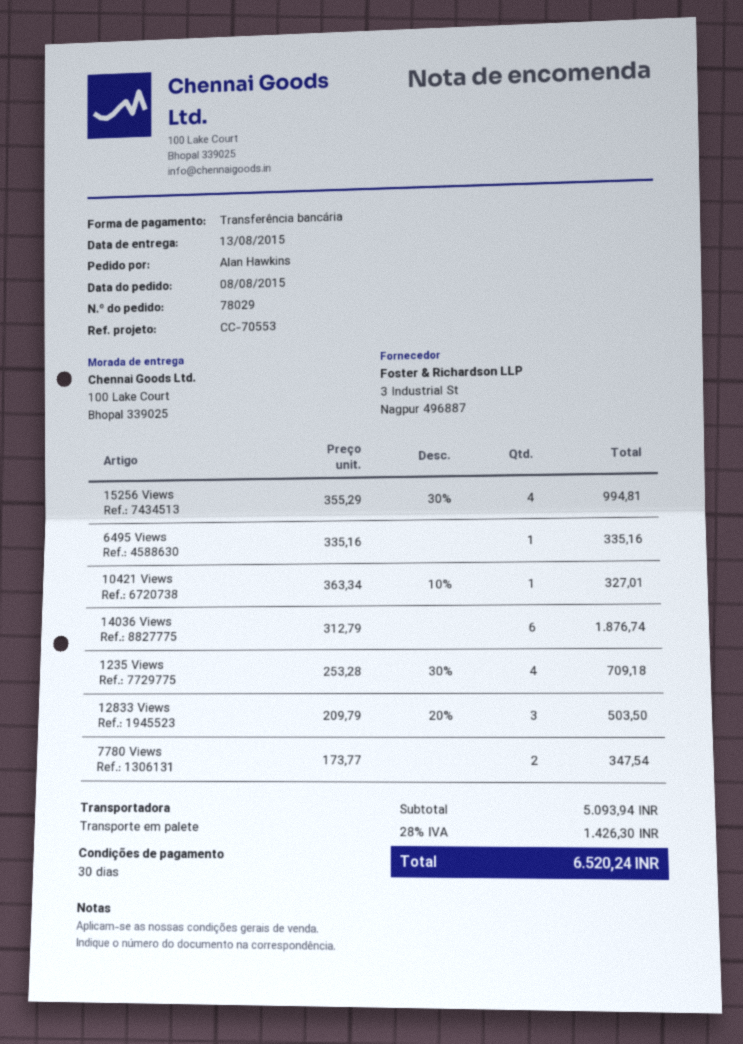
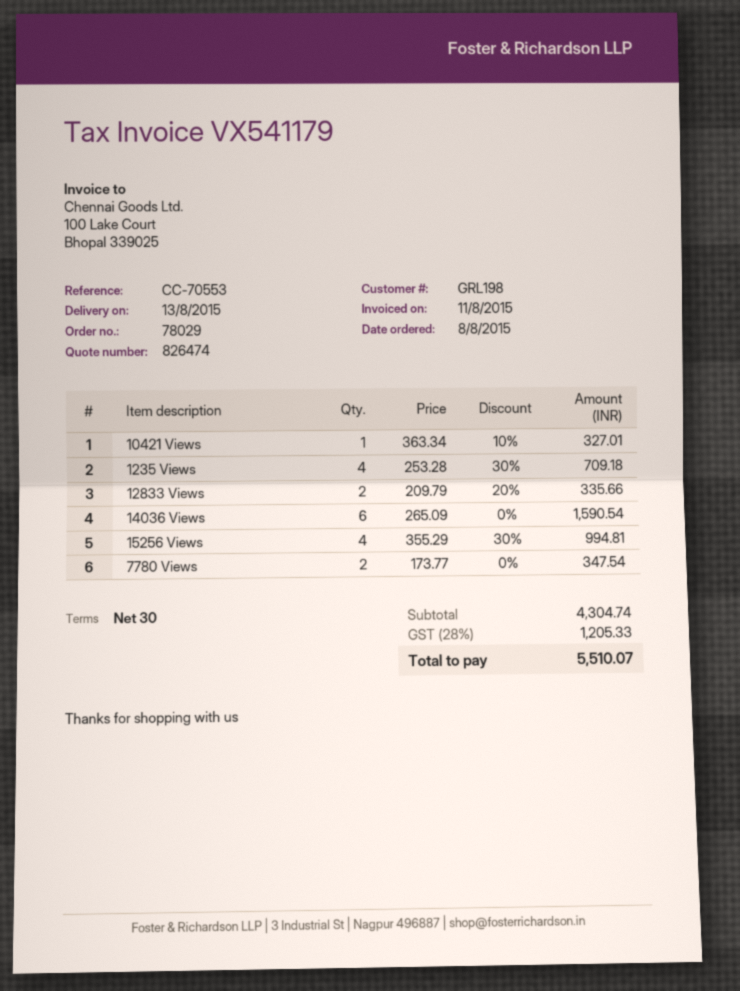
6495 Views: 1 x 335.16 = 335.16 -> none
14036 Views: 6 x 312.79 = 1876.74 -> 6 x 265.09 = 1590.54
12833 Views: 3 x 209.79 - 20% = 503.50 -> 2 x 209.79 - 20% = 335.66
subtotal: 5093.94 -> 4304.74
tax: 28% = 1426.30 -> 28% = 1205.33
total: 6520.24 -> 5510.07

